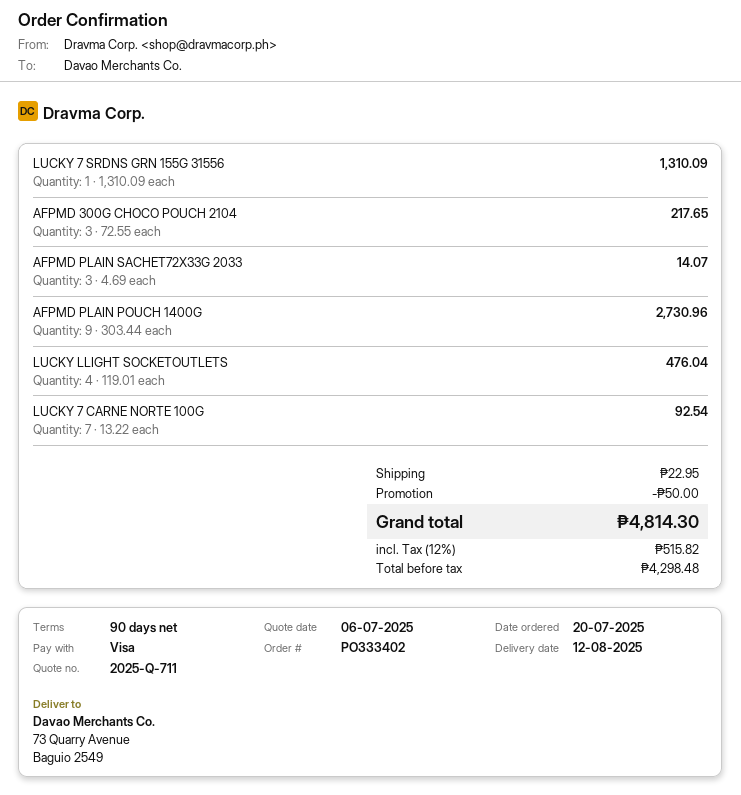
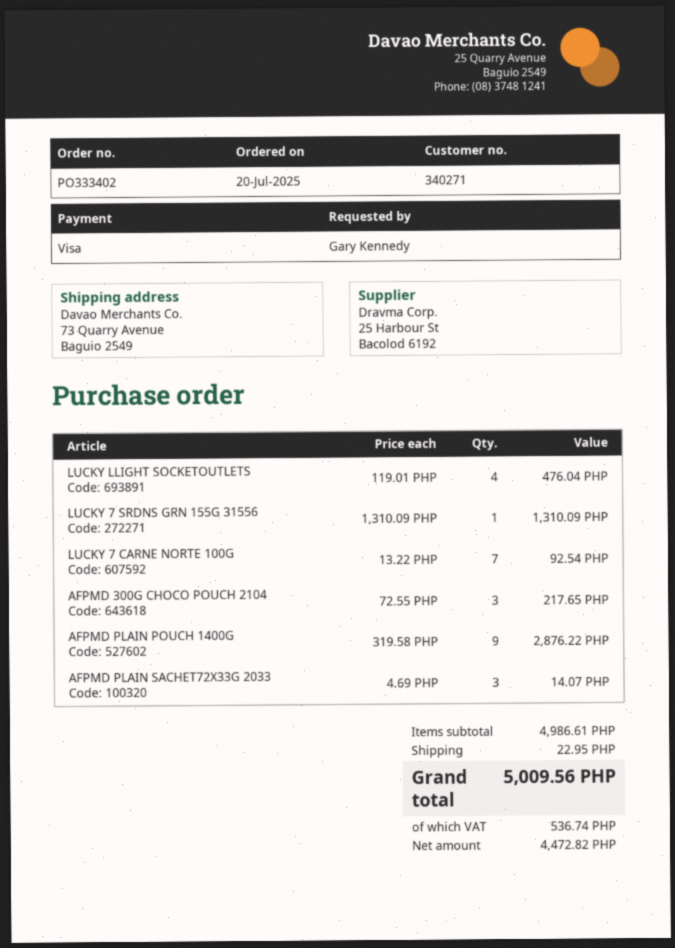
AFPMD PLAIN POUCH 1400G: 9 x 303.44 = 2730.96 -> 9 x 319.58 = 2876.22
discount: 50.00 -> none
net: 4298.48 -> 4472.82
tax: 515.82 -> 536.74
total: 4814.30 -> 5009.56

